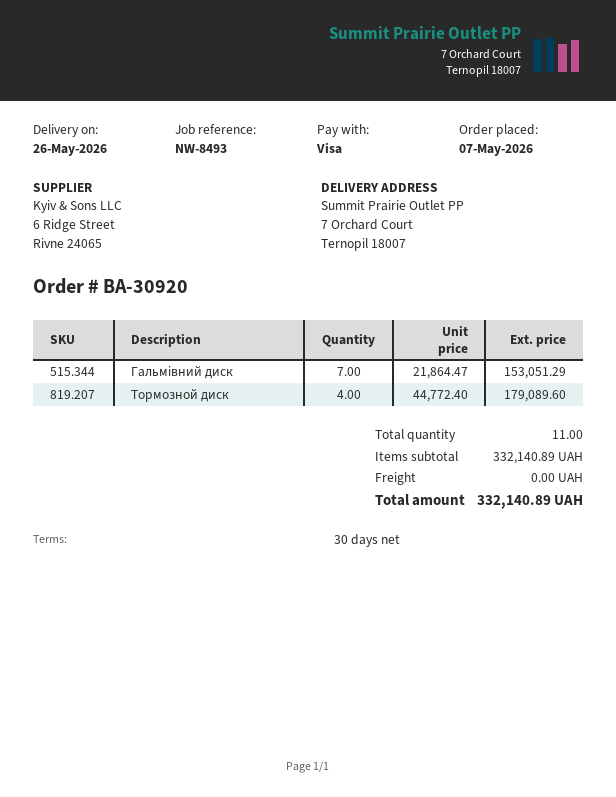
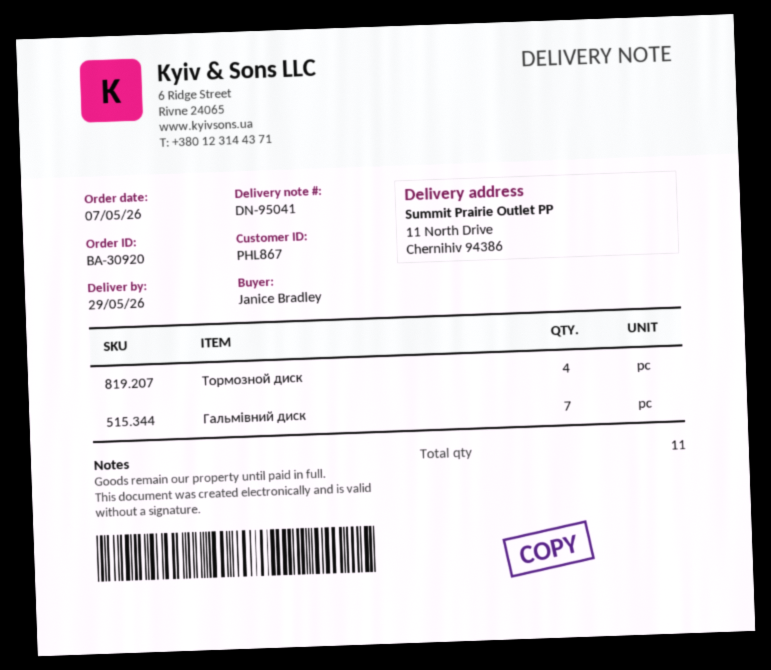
delivery date: 2026-05-26 -> 2026-05-29
ship to: 7 Orchard Court, Ternopil 18007 -> 11 North Drive, Chernihiv 94386

